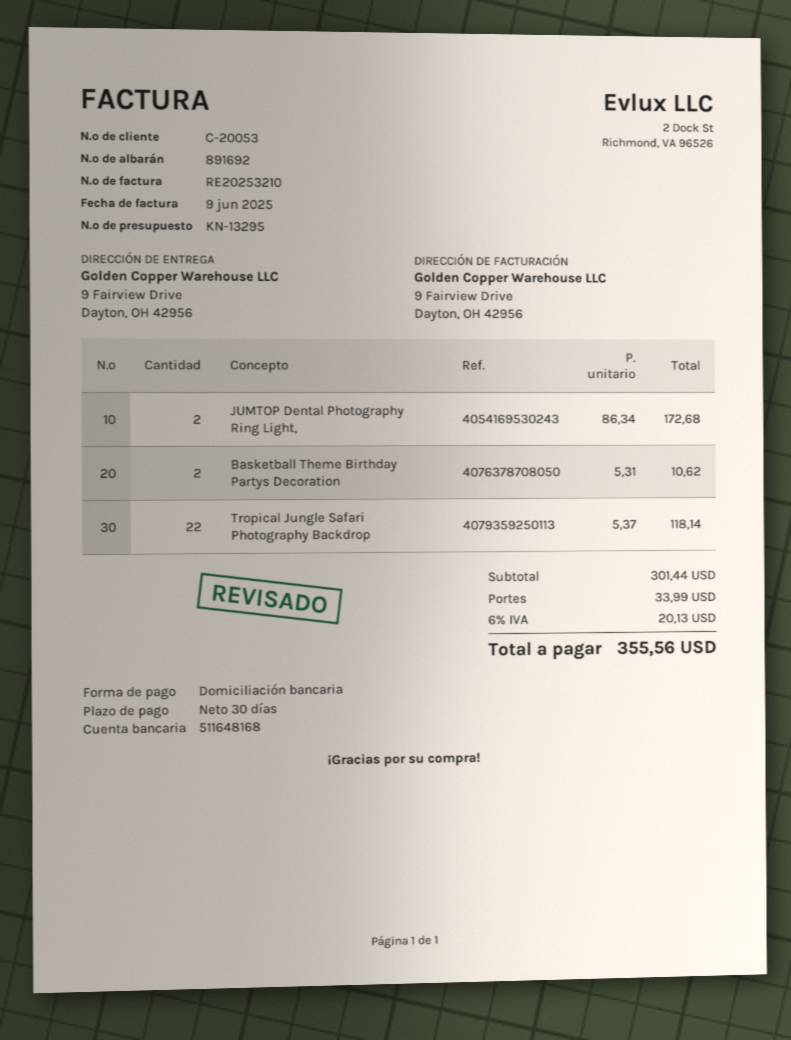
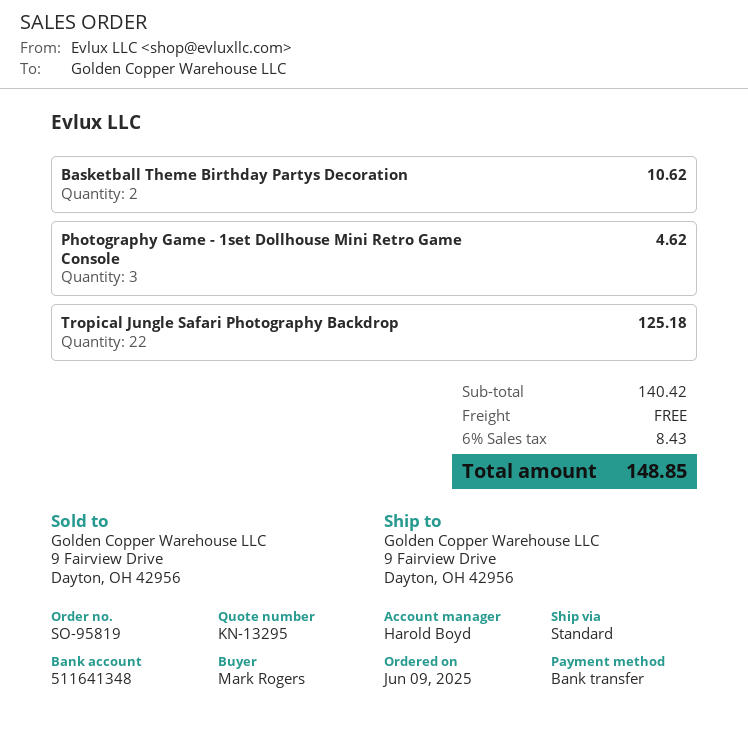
payment method: direct debit -> bank transfer
bank account: 511648168 -> 511641348
JUMTOP Dental Photography Ring Light,: 2 for 172.68 -> none
Tropical Jungle Safari Photography Backdrop: 22 for 118.14 -> 22 for 125.18
Photography Game - 1set Dollhouse Mini Retro Game Console: none -> 3 for 4.62
subtotal: 301.44 -> 140.42
shipping: 33.99 -> 0.00
tax: 6% = 20.13 -> 6% = 8.43
total: 355.56 -> 148.85

